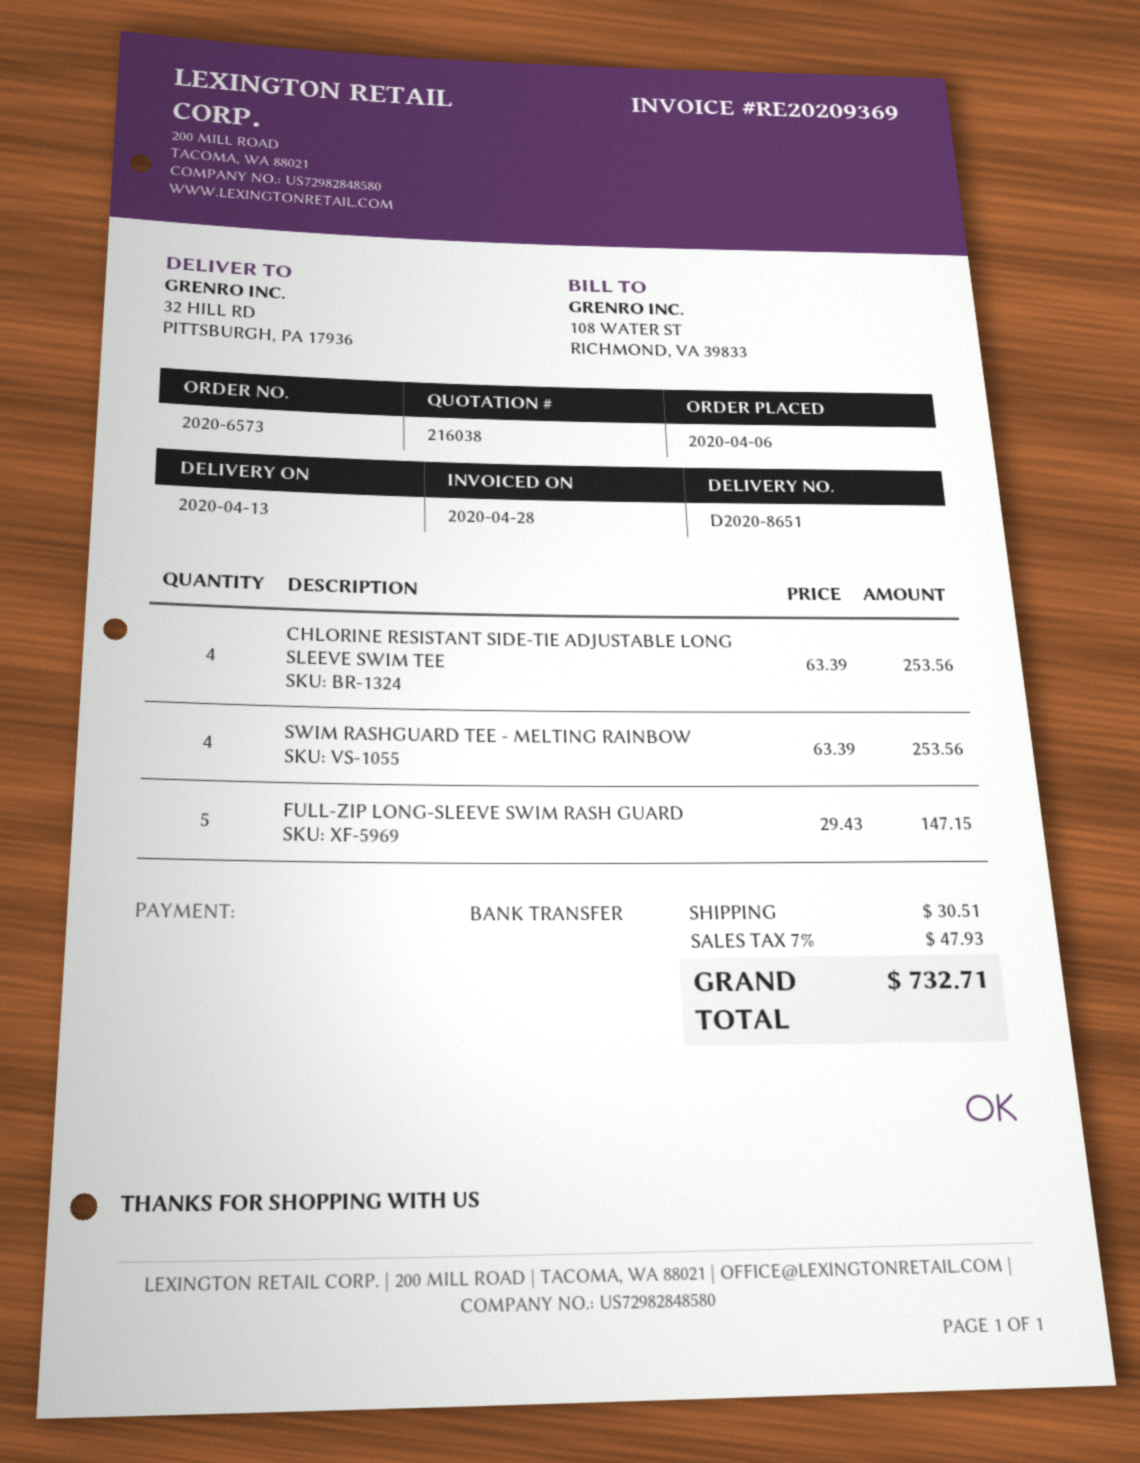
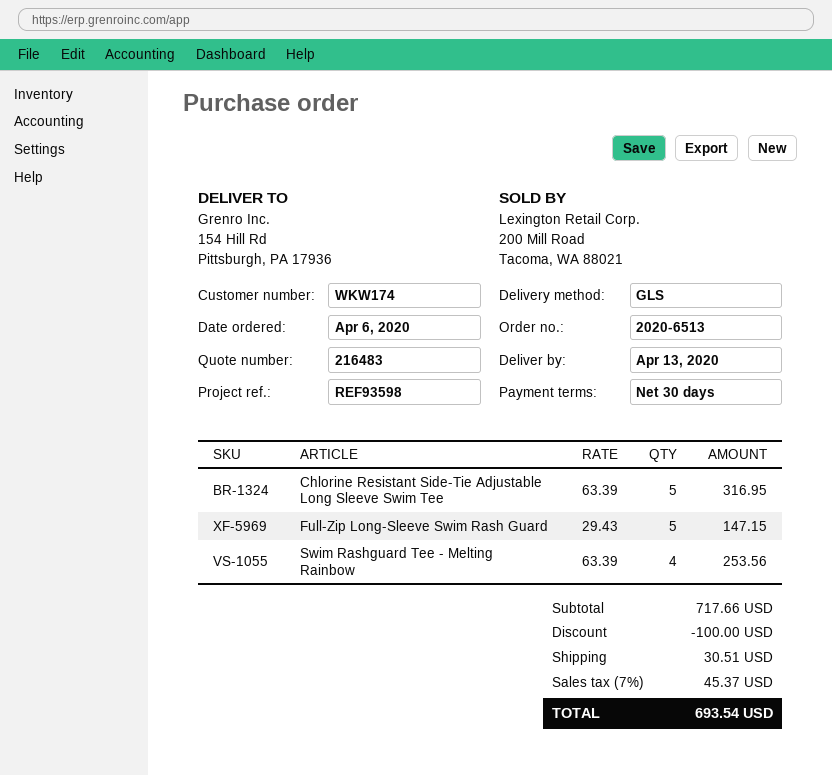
quote number: 216038 -> 216483
order number: 2020-6573 -> 2020-6513
ship to: 32 HILL RD, PITTSBURGH, PA 17936 -> 154 Hill Rd, Pittsburgh, PA 17936
CHLORINE RESISTANT SIDE-TIE ADJUSTABLE LONG SLEEVE SWIM TEE: 4 x 63.39 = 253.56 -> 5 x 63.39 = 316.95
discount: none -> 100.00
tax: 7% = 47.93 -> 7% = 45.37
total: 732.71 -> 693.54

